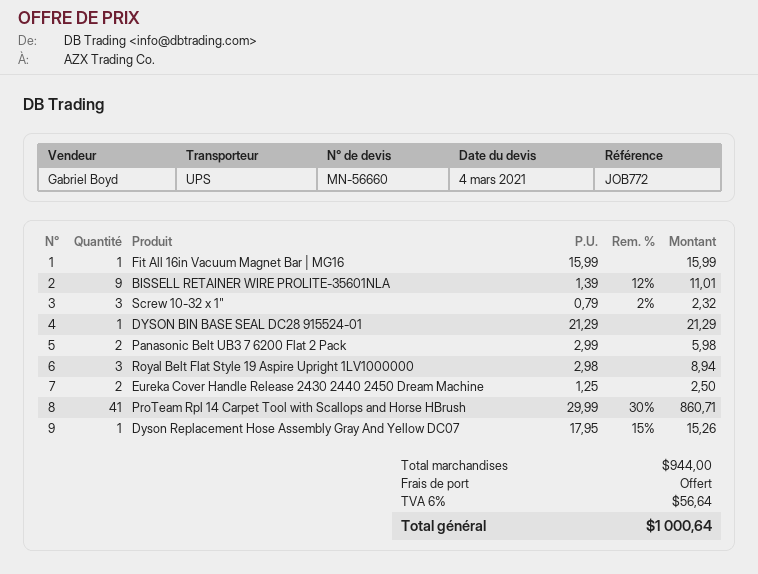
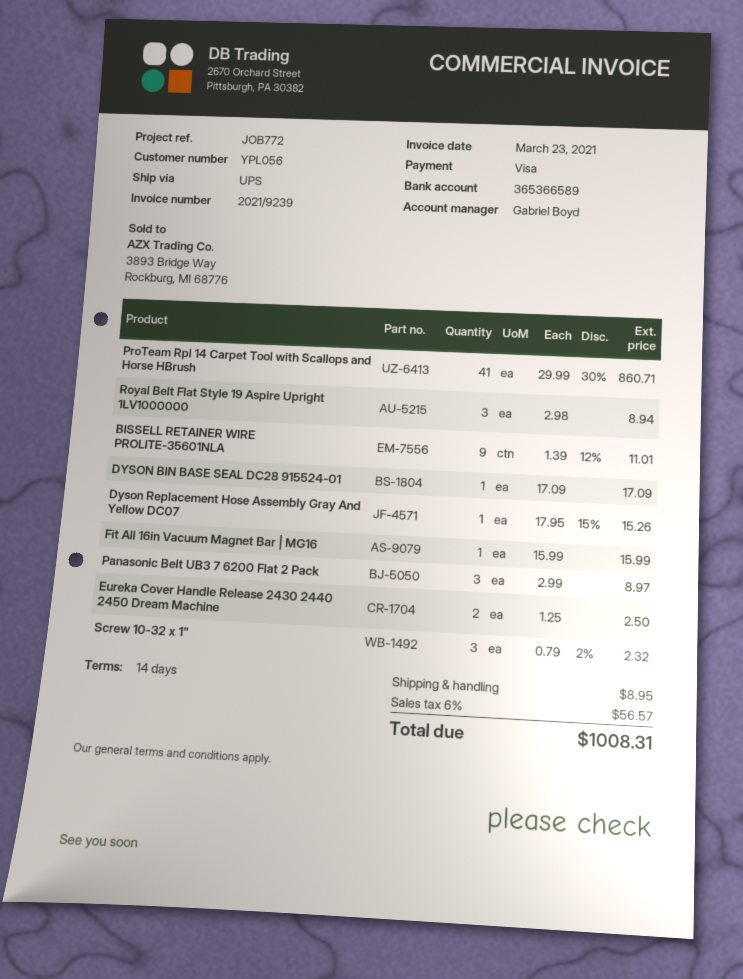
DYSON BIN BASE SEAL DC28 915524-01: 1 x 21.29 = 21.29 -> 1 x 17.09 = 17.09
Panasonic Belt UB3 7 6200 Flat 2 Pack: 2 x 2.99 = 5.98 -> 3 x 2.99 = 8.97
shipping: 0.00 -> 8.95
tax: 6% = 56.64 -> 6% = 56.57
total: 1000.64 -> 1008.31

